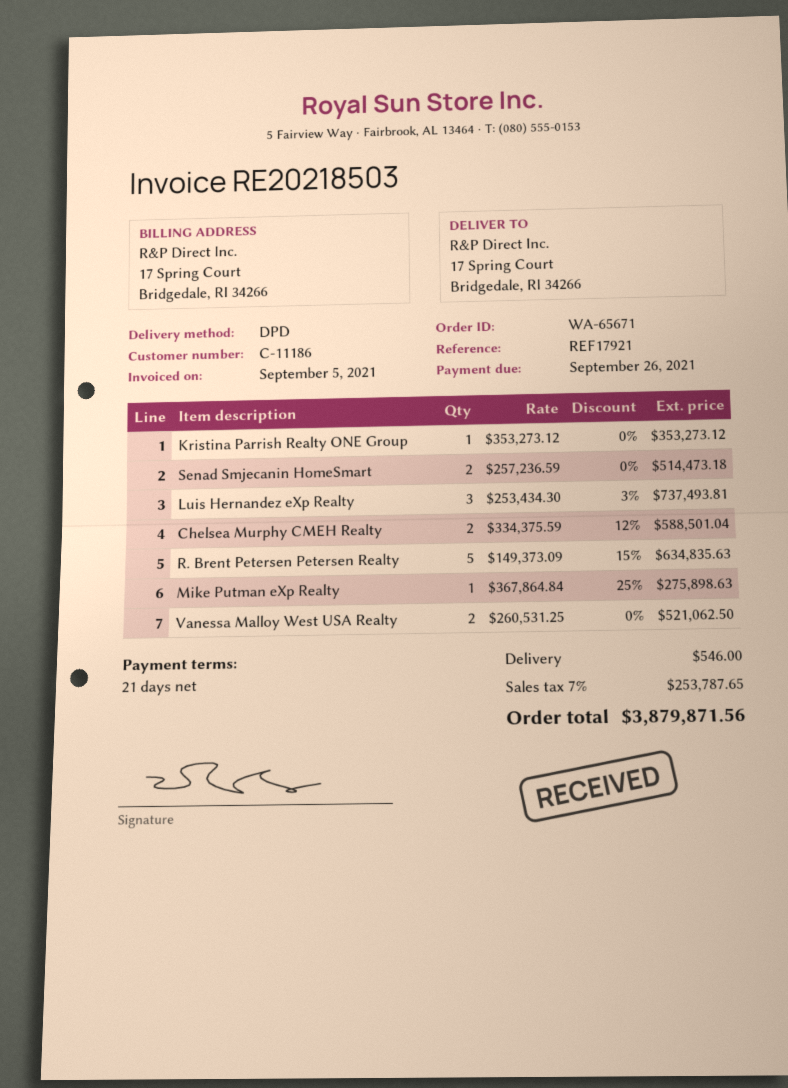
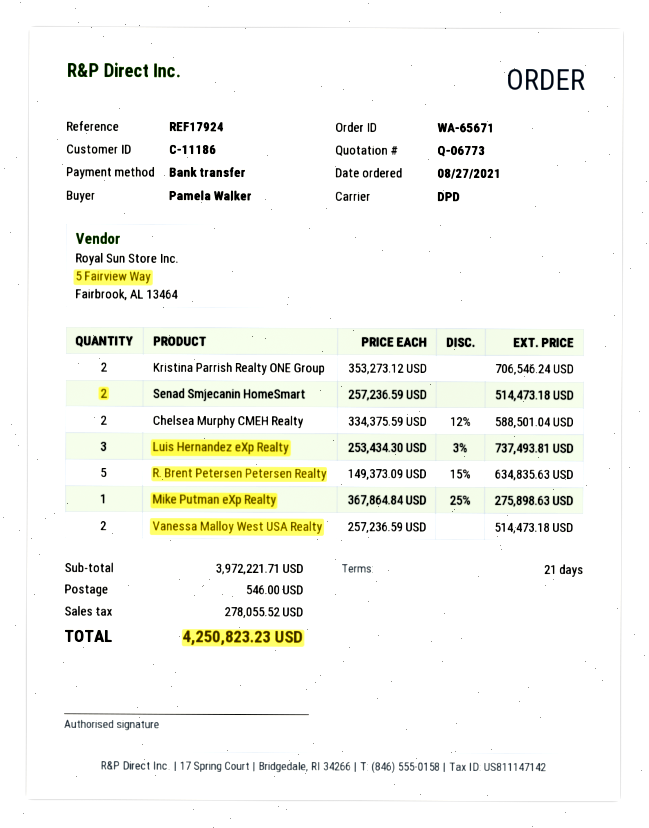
reference: REF17921 -> REF17924
Kristina Parrish Realty ONE Group: 1 x 353273.12 = 353273.12 -> 2 x 353273.12 = 706546.24
Vanessa Malloy West USA Realty: 2 x 260531.25 = 521062.50 -> 2 x 257236.59 = 514473.18
tax: 253787.65 -> 278055.52
total: 3879871.56 -> 4250823.23

